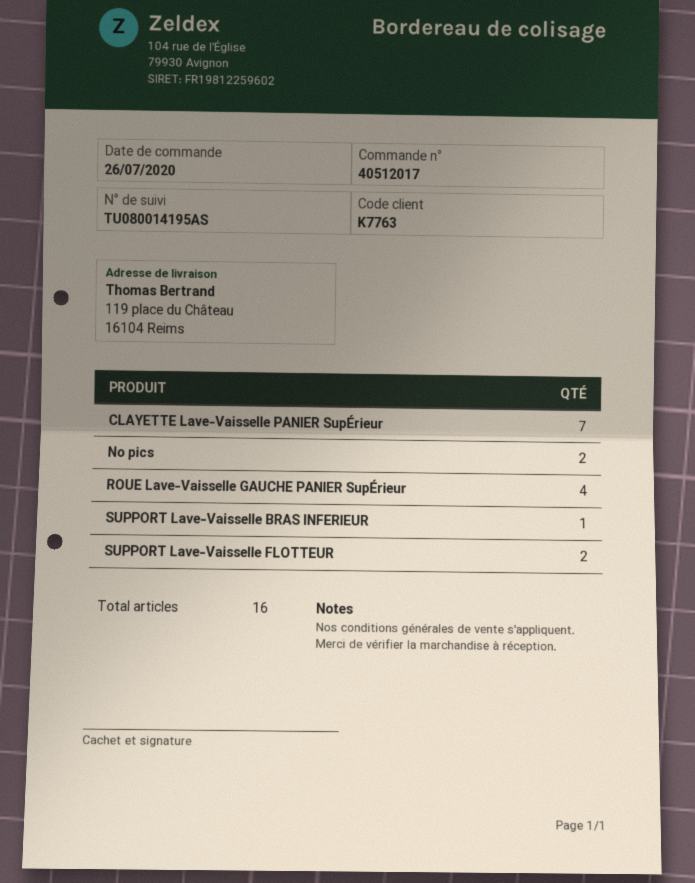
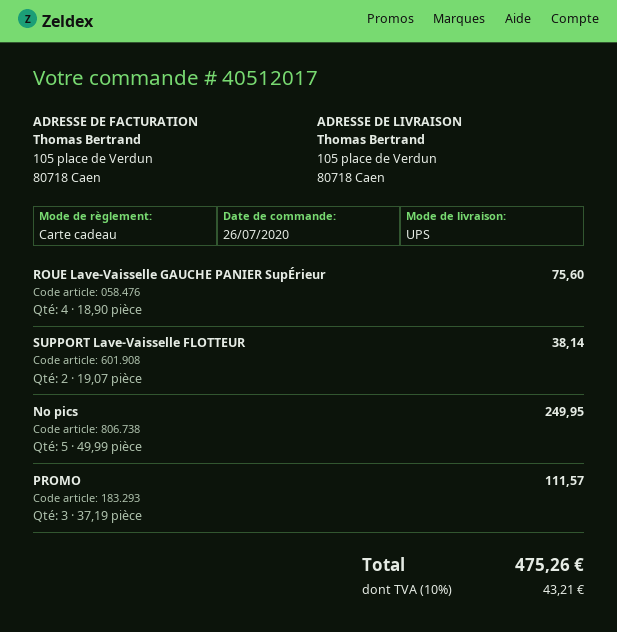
ship to: 119 place du Château, 16104 Reims -> 105 place de Verdun, 80718 Caen
CLAYETTE Lave-Vaisselle PANIER SupÉrieur: 7 -> none
No pics: 2 -> 5
SUPPORT Lave-Vaisselle BRAS INFERIEUR: 1 -> none
PROMO: none -> 3

